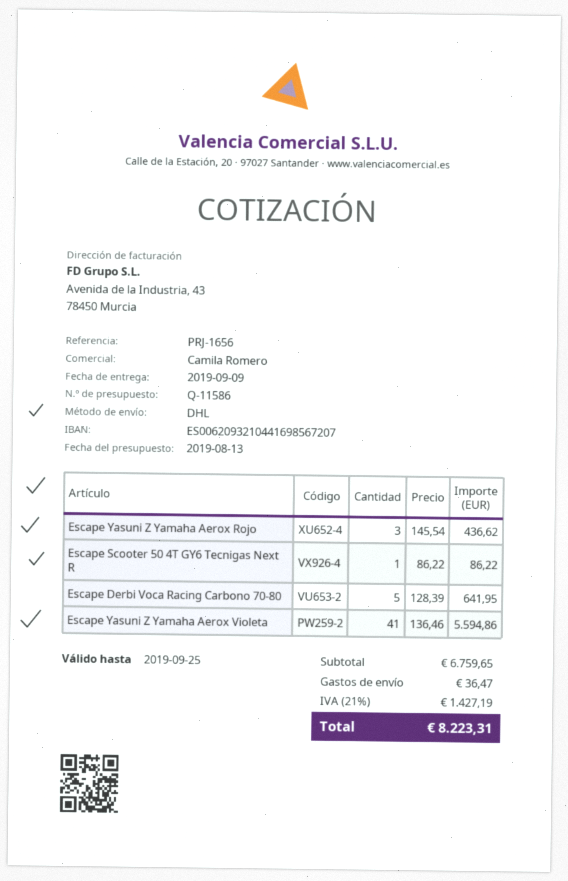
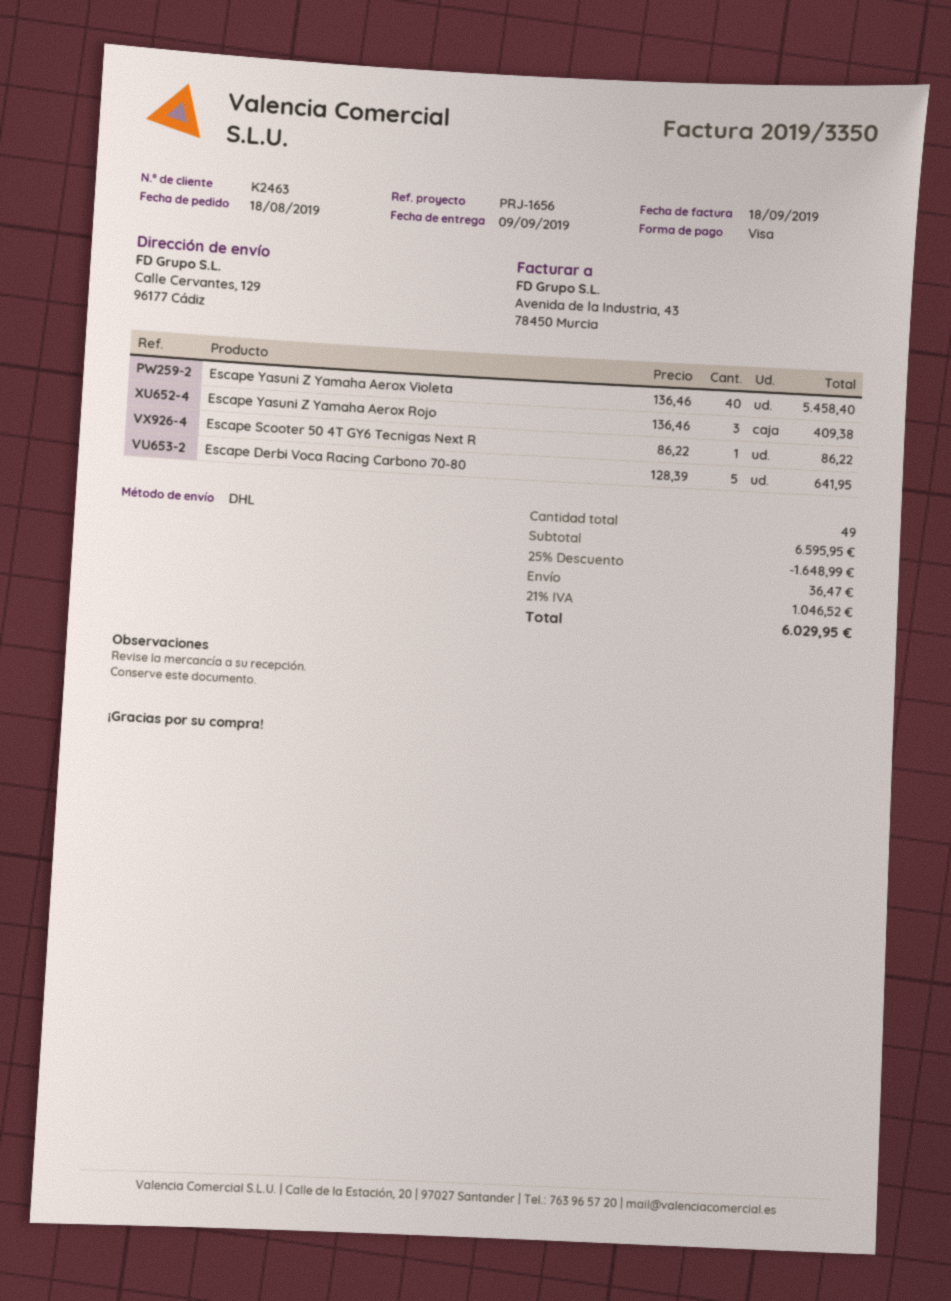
Escape Yasuni Z Yamaha Aerox Rojo: 3 x 145.54 = 436.62 -> 3 x 136.46 = 409.38
Escape Yasuni Z Yamaha Aerox Violeta: 41 x 136.46 = 5594.86 -> 40 x 136.46 = 5458.40
subtotal: 6759.65 -> 6595.95
discount: none -> 25% = 1648.99
tax: 21% = 1427.19 -> 21% = 1046.52
total: 8223.31 -> 6029.95

